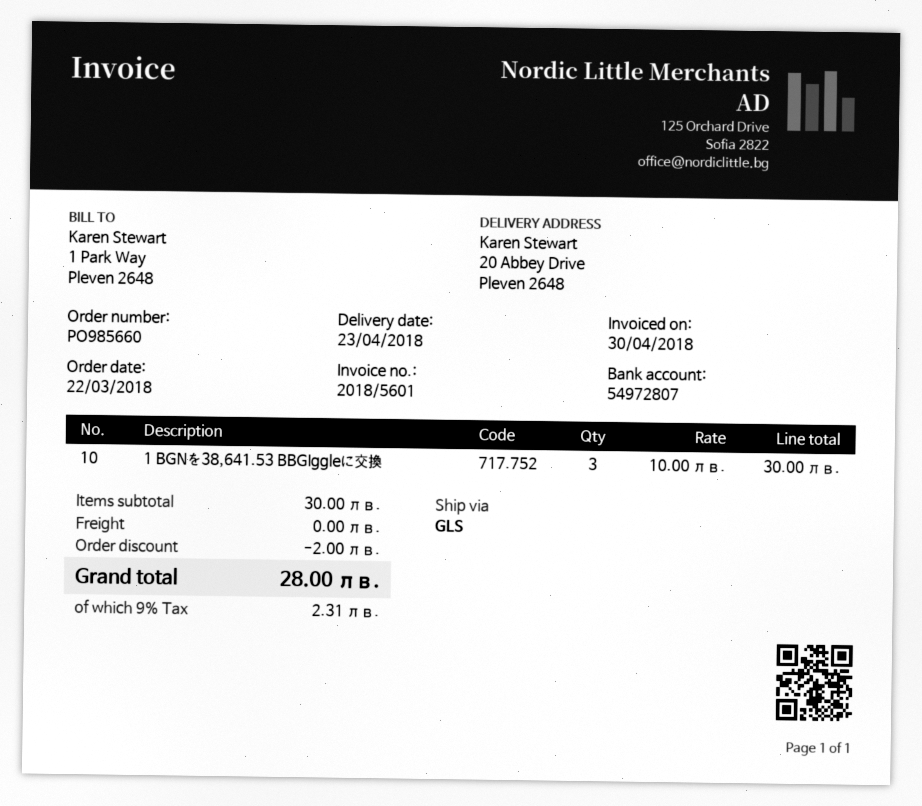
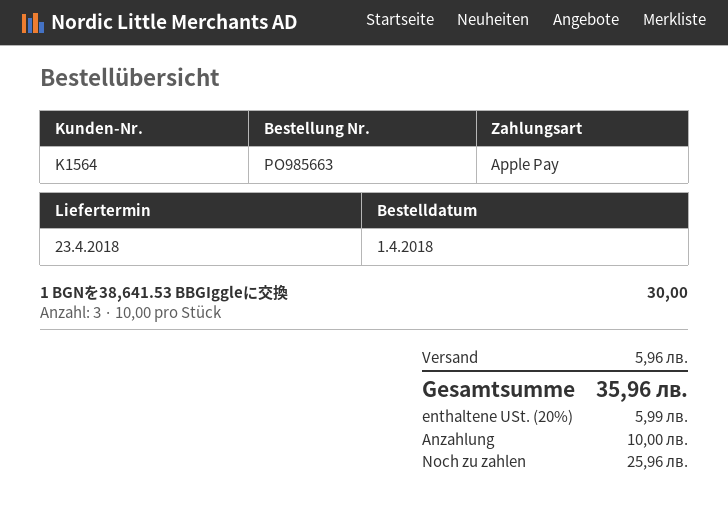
order number: PO985660 -> PO985663
order date: 2018-03-22 -> 2018-04-01
discount: 2.00 -> none
shipping: 0.00 -> 5.96
tax: 9% = 2.31 -> 20% = 5.99
total: 28.00 -> 35.96

